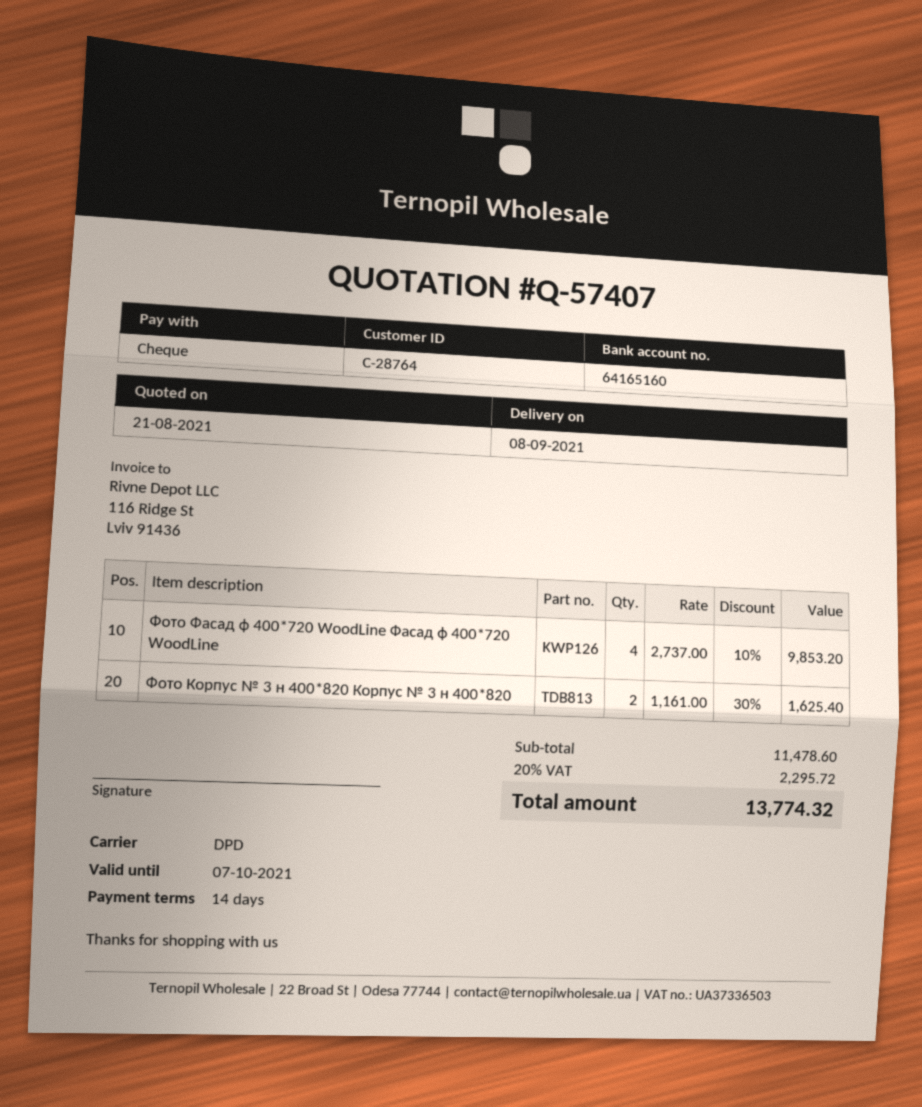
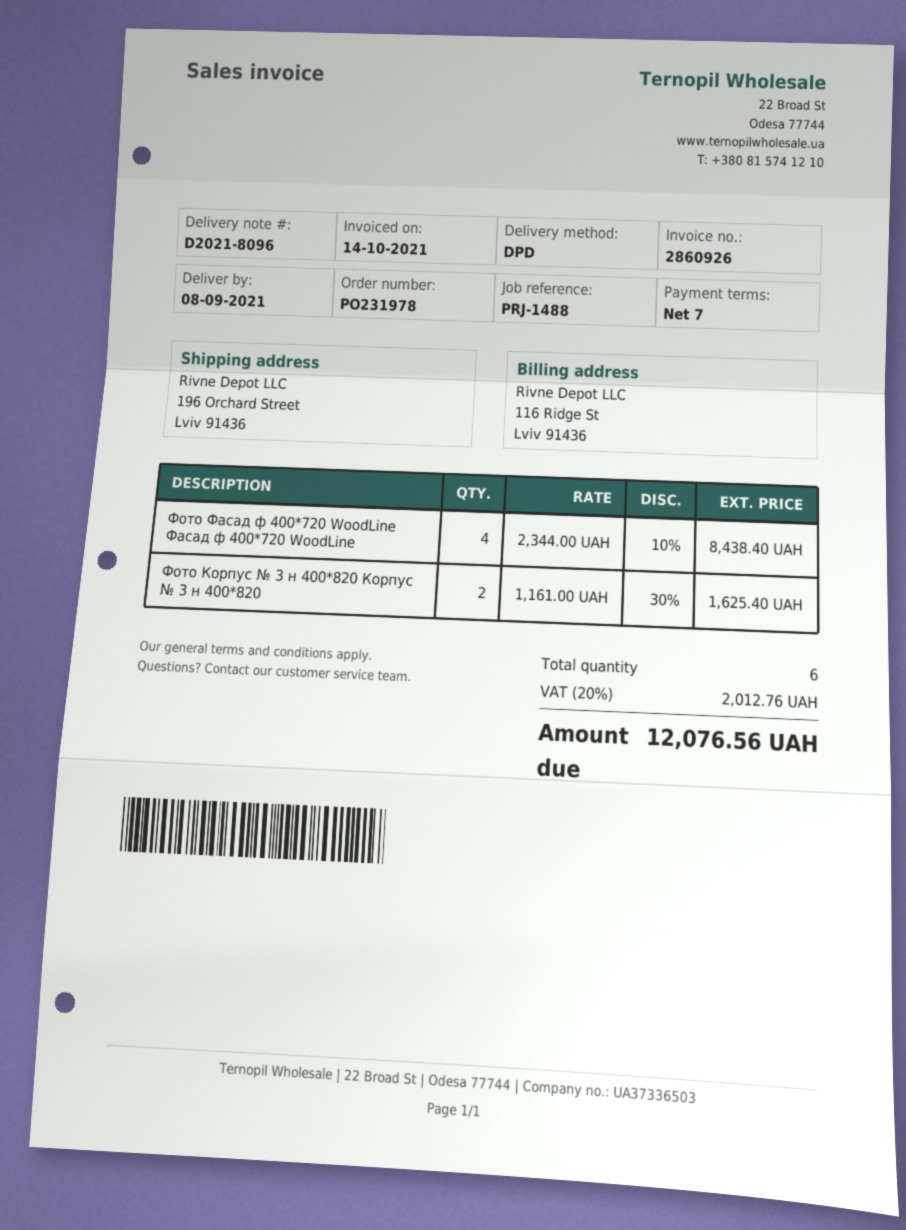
payment terms: 14 days -> 7 days
Фото Фасад ф 400*720 WoodLine Фасад ф 400*720 WoodLine: 4 x 2737.00 - 10% = 9853.20 -> 4 x 2344.00 - 10% = 8438.40
tax: 20% = 2295.72 -> 20% = 2012.76
total: 13774.32 -> 12076.56

